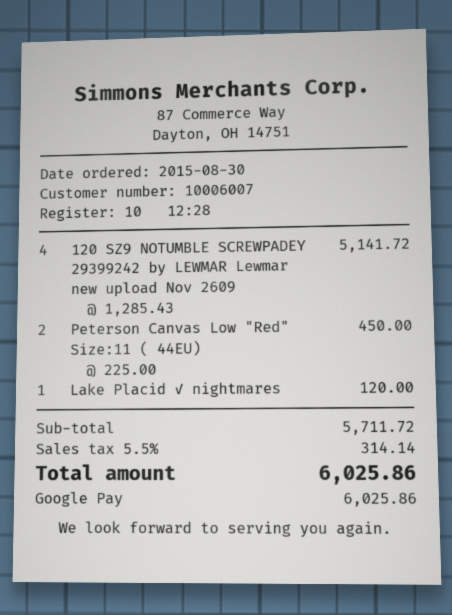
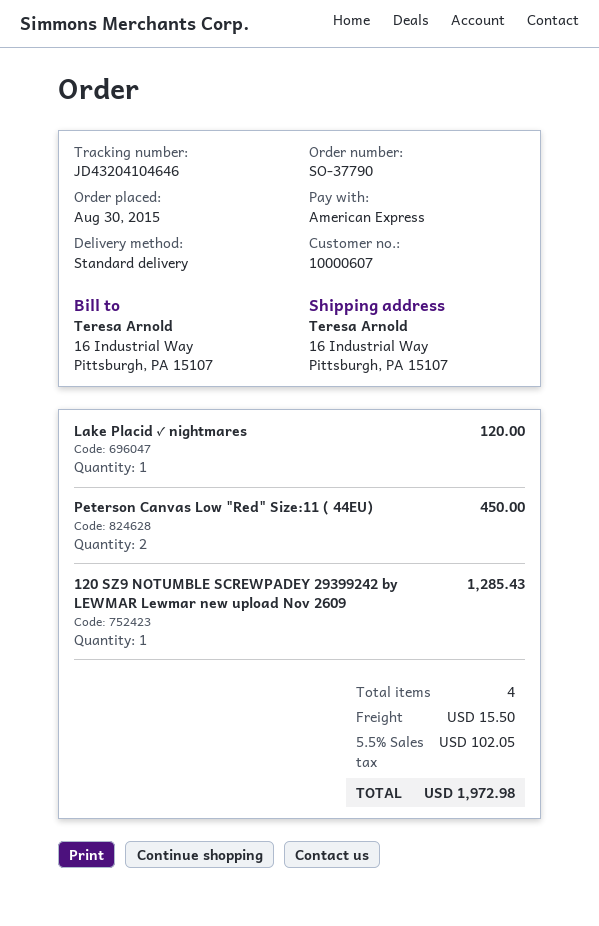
customer number: 10006007 -> 10000607
payment method: Google Pay -> American Express
120 SZ9 NOTUMBLE SCREWPADEY 29399242 by LEWMAR Lewmar new upload Nov 2609: 4 for 5141.72 -> 1 for 1285.43
shipping: none -> 15.50
tax: 5.5% = 314.14 -> 5.5% = 102.05
total: 6025.86 -> 1972.98

